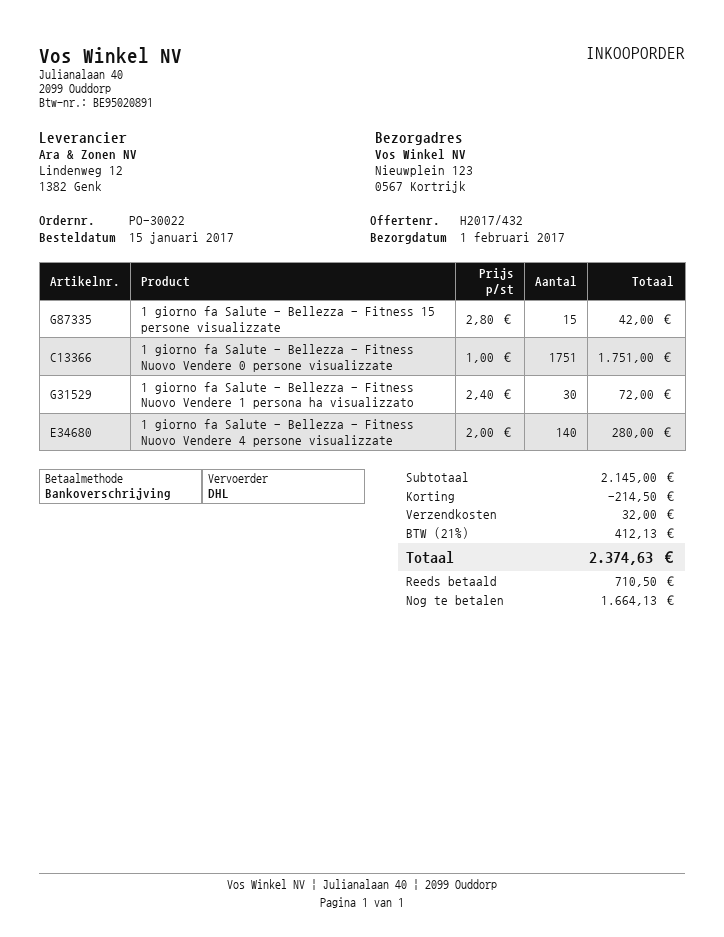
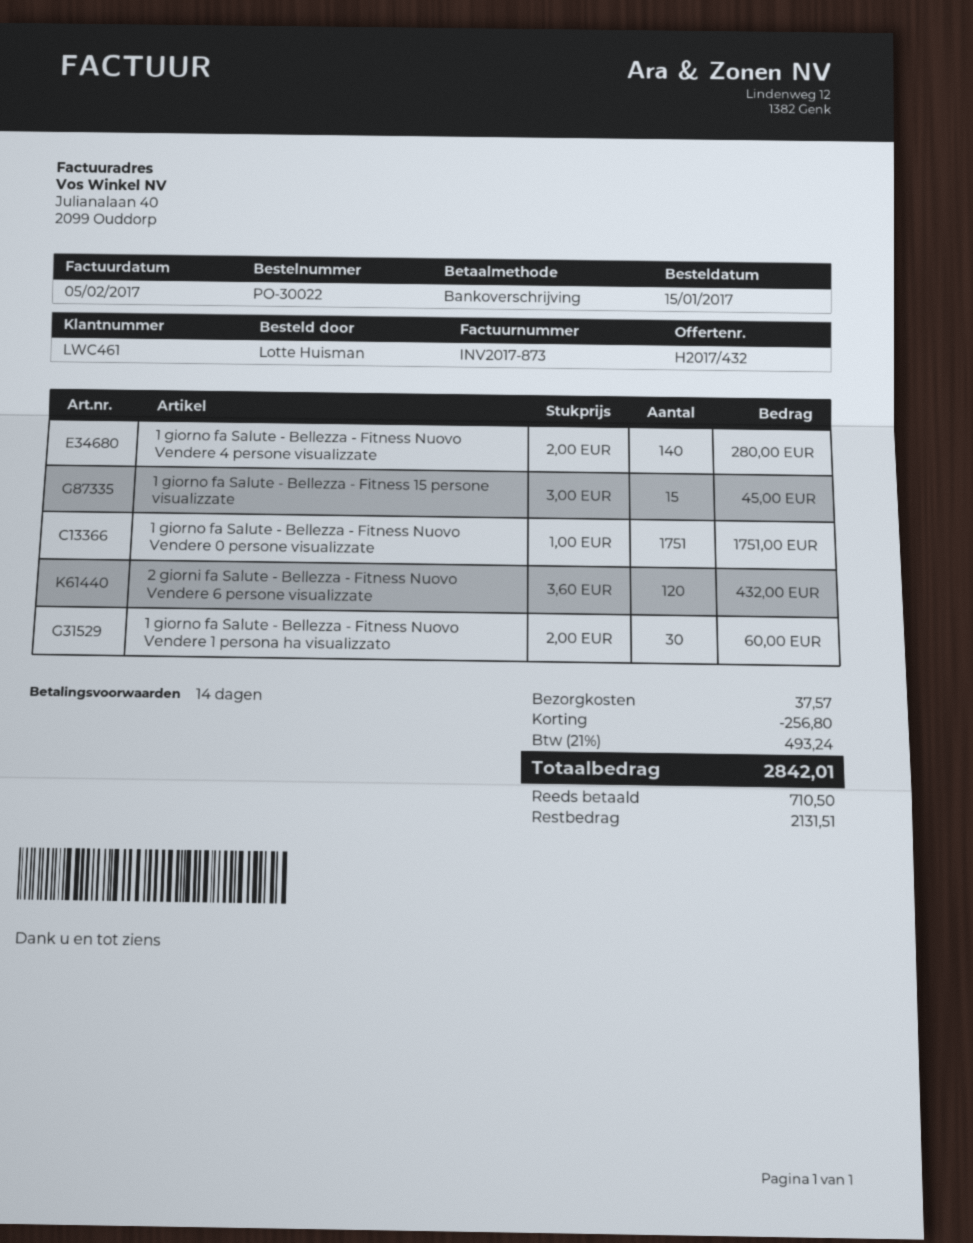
1 giorno fa Salute - Bellezza - Fitness 15 persone visualizzate: 15 x 2.80 = 42.00 -> 15 x 3.00 = 45.00
1 giorno fa Salute - Bellezza - Fitness Nuovo Vendere 1 persona ha visualizzato: 30 x 2.40 = 72.00 -> 30 x 2.00 = 60.00
2 giorni fa Salute - Bellezza - Fitness Nuovo Vendere 6 persone visualizzate: none -> 120 x 3.60 = 432.00
discount: 214.50 -> 256.80
shipping: 32.00 -> 37.57
tax: 21% = 412.13 -> 21% = 493.24
total: 2374.63 -> 2842.01
balance: 1664.13 -> 2131.51

